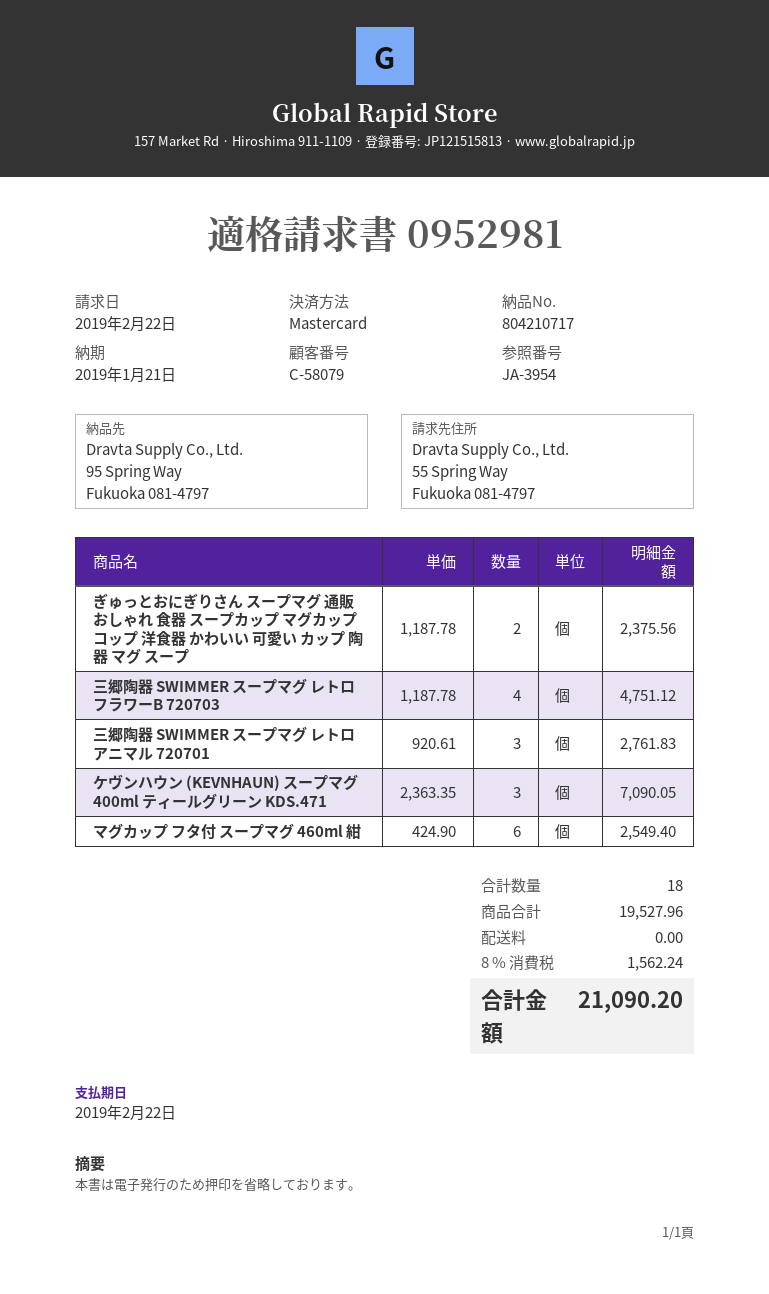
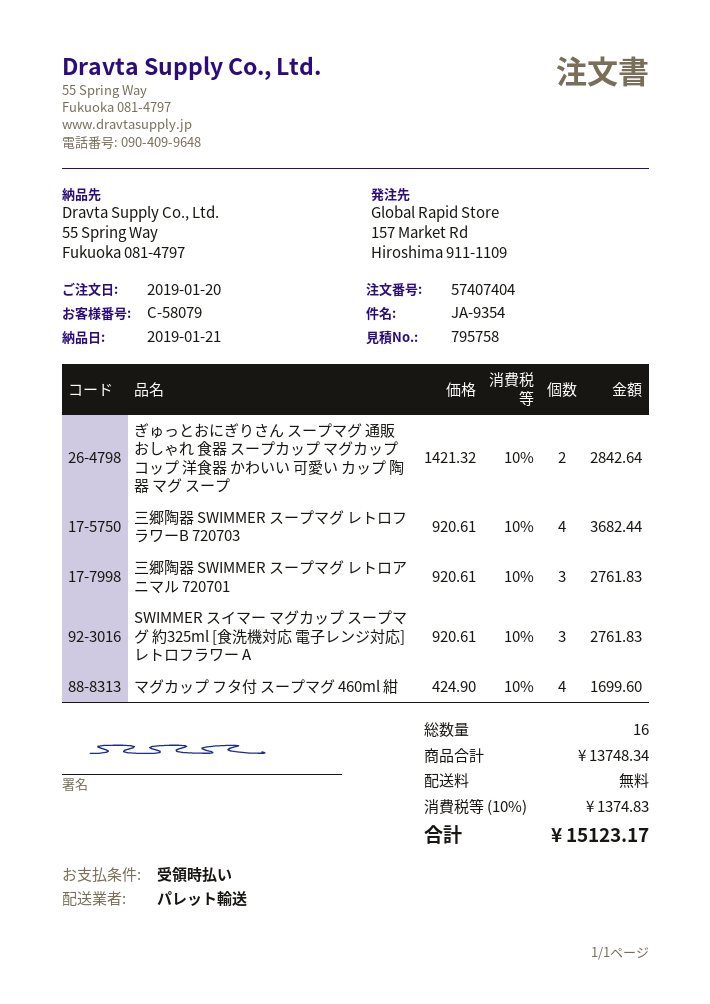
reference: JA-3954 -> JA-9354
ship to: 95 Spring Way, Fukuoka 081-4797 -> 55 Spring Way, Fukuoka 081-4797
ぎゅっとおにぎりさん スープマグ 通販 おしゃれ 食器 スープカップ マグカップ コップ 洋食器 かわいい 可愛い カップ 陶器 マグ スープ: 2 x 1187.78 = 2375.56 -> 2 x 1421.32 = 2842.64
三郷陶器 SWIMMER スープマグ レトロフラワーB 720703: 4 x 1187.78 = 4751.12 -> 4 x 920.61 = 3682.44
ケヴンハウン (KEVNHAUN) スープマグ 400ml ティールグリーン KDS.471: 3 x 2363.35 = 7090.05 -> none
マグカップ フタ付 スープマグ 460ml 紺: 6 x 424.90 = 2549.40 -> 4 x 424.90 = 1699.60
SWIMMER スイマー マグカップ スープマグ 約325ml [食洗機対応 電子レンジ対応] レトロフラワー A: none -> 3 x 920.61 = 2761.83
total quantity: 18 -> 16
subtotal: 19527.96 -> 13748.34
tax: 8% = 1562.24 -> 10% = 1374.83
total: 21090.20 -> 15123.17

